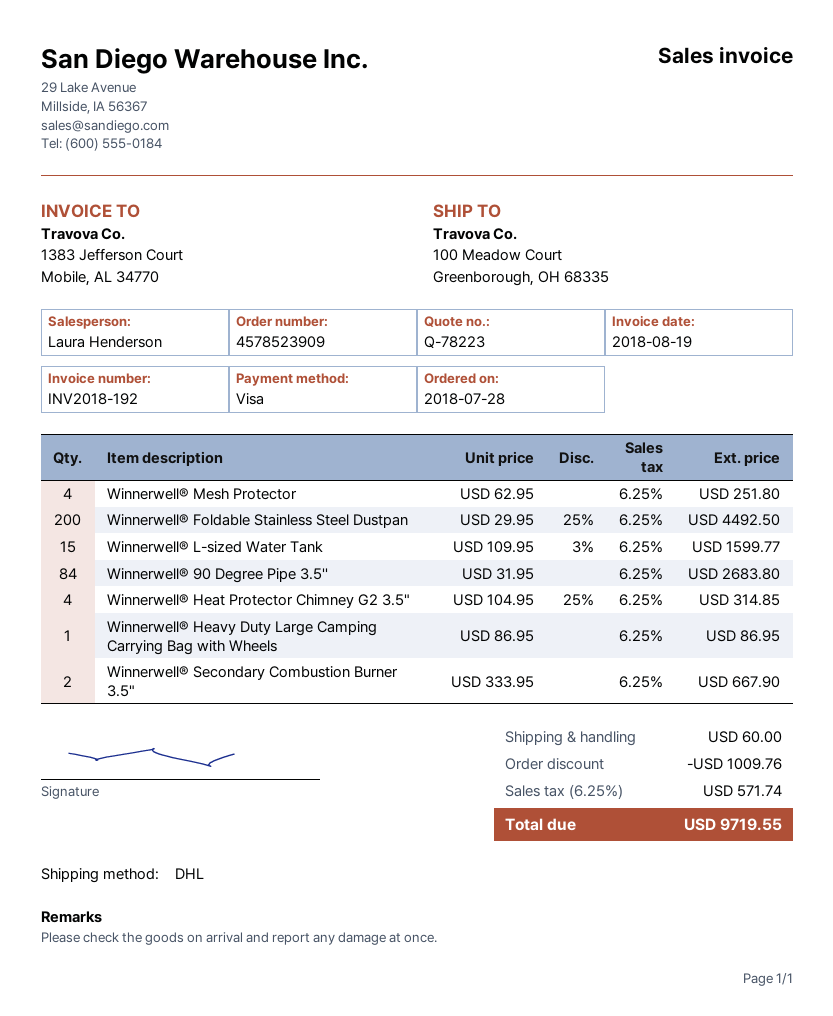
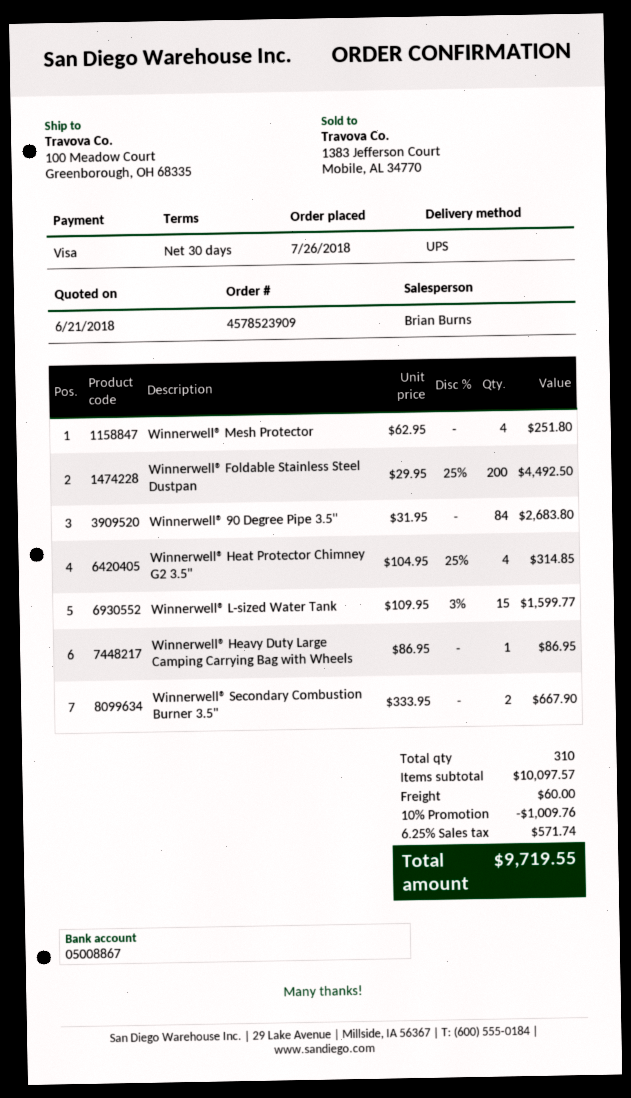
order date: 2018-07-28 -> 2018-07-26
sales rep: Laura Henderson -> Brian Burns
shipping method: DHL -> UPS

